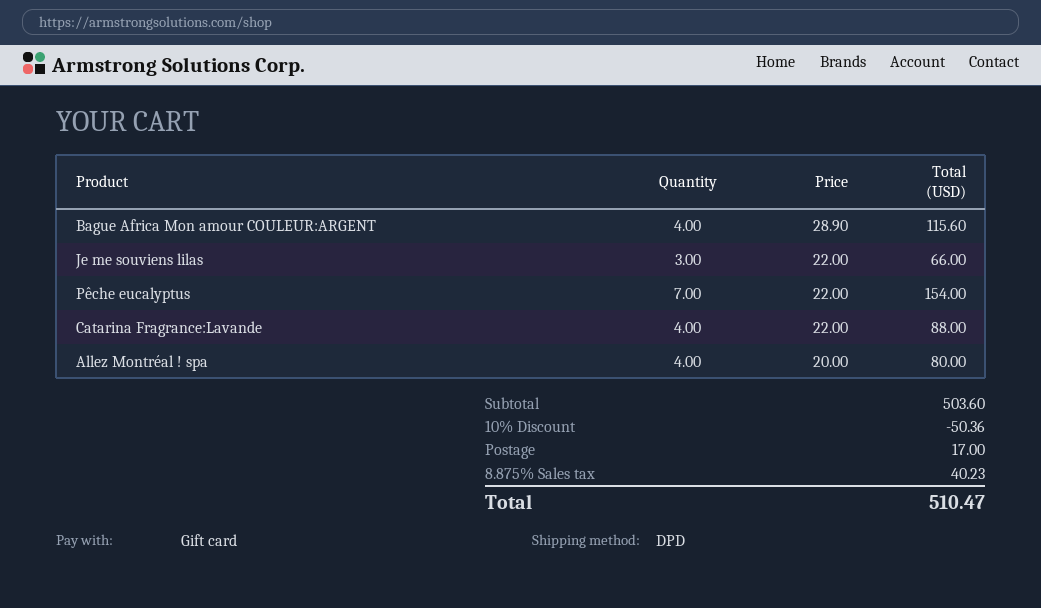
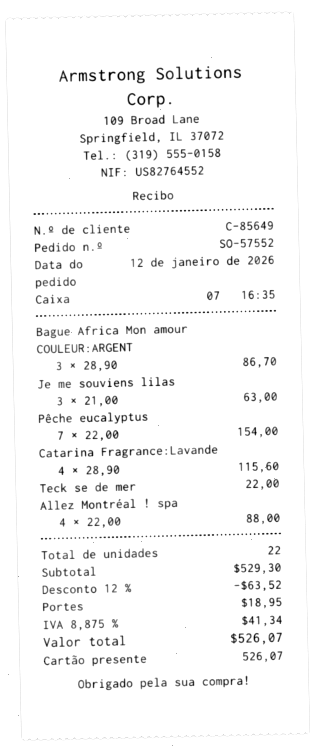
Bague Africa Mon amour COULEUR:ARGENT: 4 x 28.90 = 115.60 -> 3 x 28.90 = 86.70
Je me souviens lilas: 3 x 22.00 = 66.00 -> 3 x 21.00 = 63.00
Catarina Fragrance:Lavande: 4 x 22.00 = 88.00 -> 4 x 28.90 = 115.60
Allez Montréal ! spa: 4 x 20.00 = 80.00 -> 4 x 22.00 = 88.00
Teck se de mer: none -> 1 x 22.00 = 22.00
subtotal: 503.60 -> 529.30
discount: 10% = 50.36 -> 12% = 63.52
shipping: 17.00 -> 18.95
tax: 8.875% = 40.23 -> 8.875% = 41.34
total: 510.47 -> 526.07

